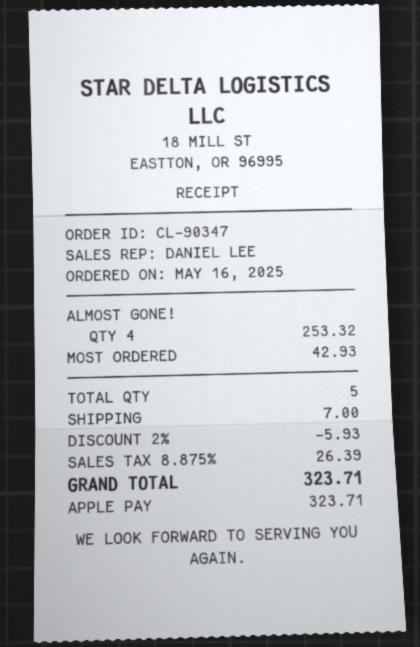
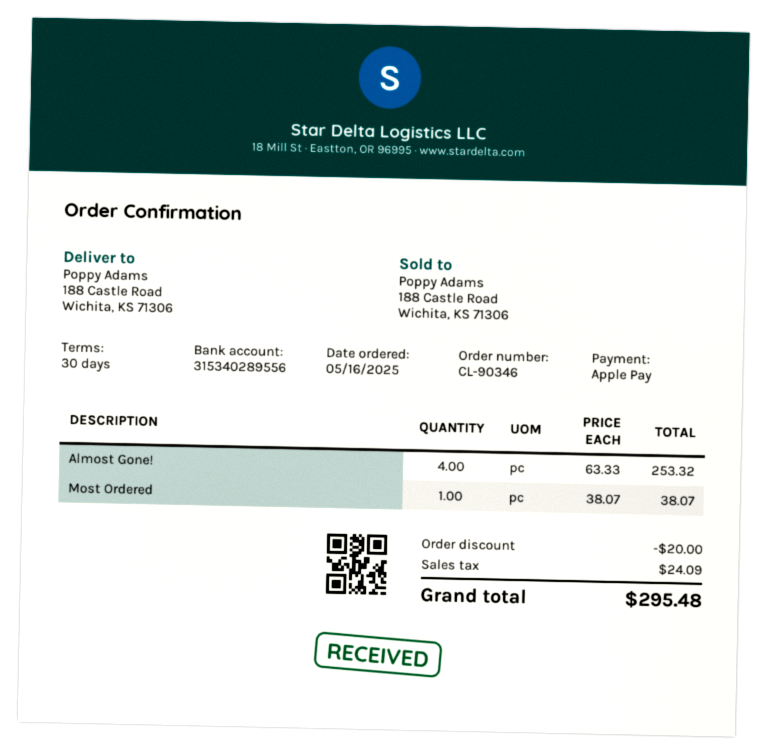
order number: CL-90347 -> CL-90346
MOST ORDERED: 1 for 42.93 -> 1 for 38.07
discount: 5.93 -> 20.00
shipping: 7.00 -> none
tax: 26.39 -> 24.09
total: 323.71 -> 295.48

